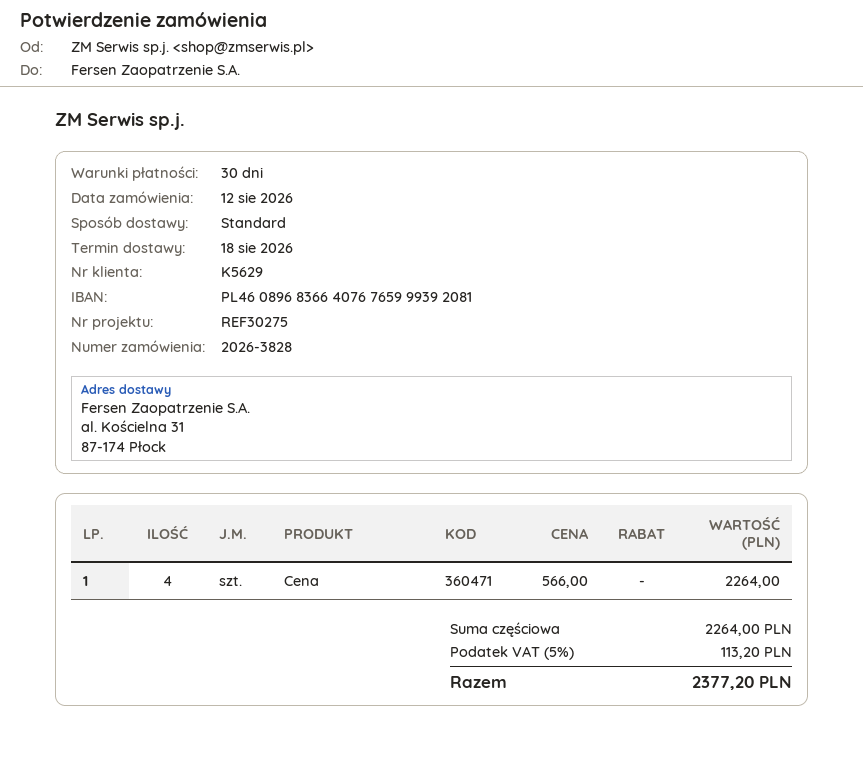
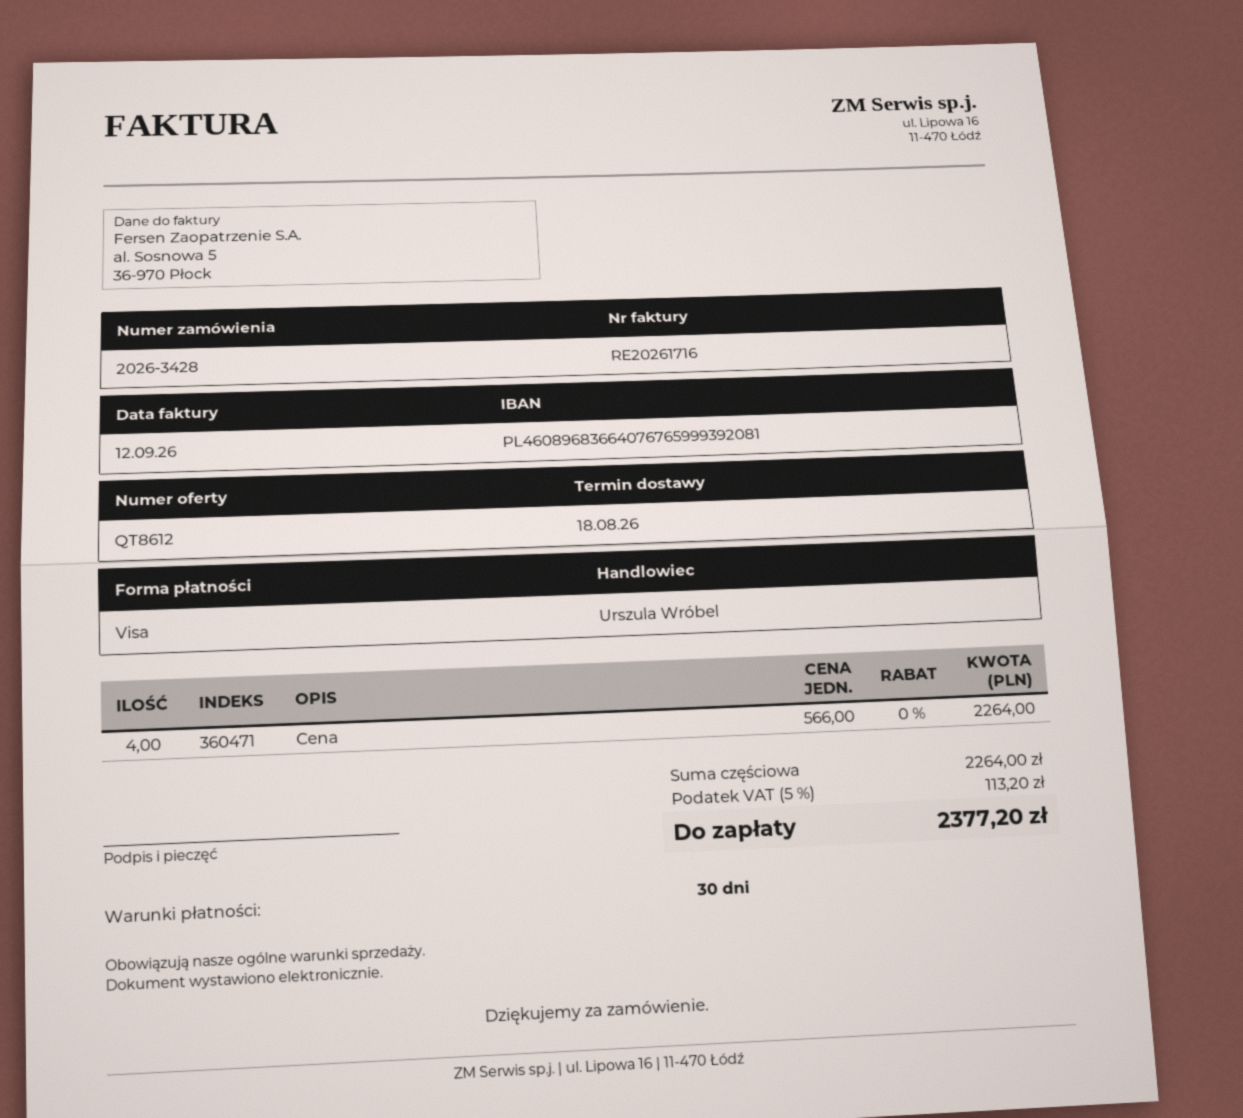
order number: 2026-3828 -> 2026-3428

